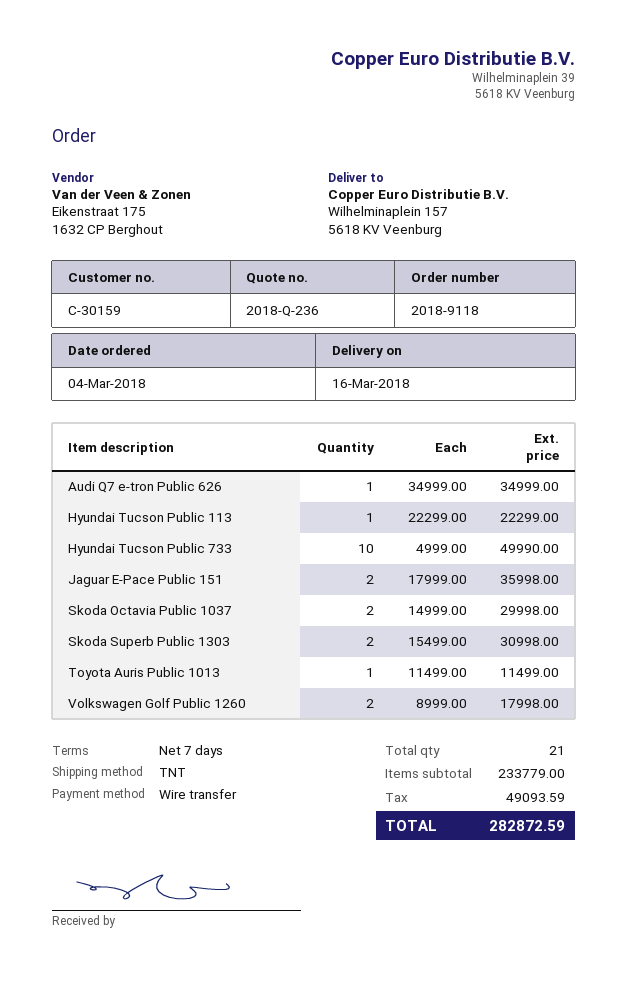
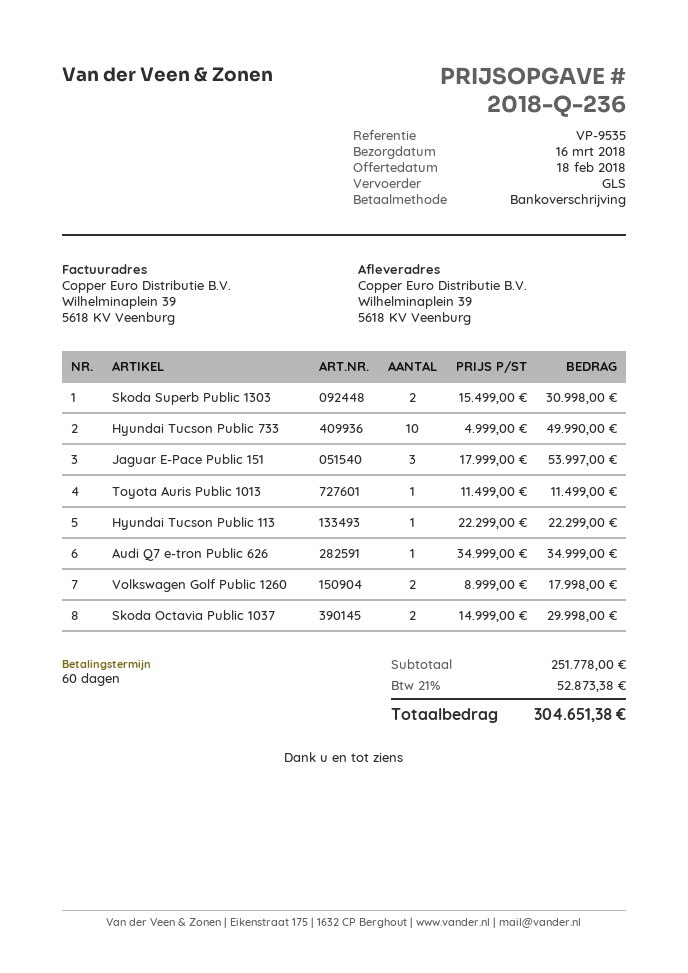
payment terms: 7 days -> 60 days
shipping method: TNT -> GLS
ship to: Wilhelminaplein 157, 5618 KV Veenburg -> Wilhelminaplein 39, 5618 KV Veenburg
Jaguar E-Pace Public 151: 2 x 17999.00 = 35998.00 -> 3 x 17999.00 = 53997.00
subtotal: 233779.00 -> 251778.00
tax: 49093.59 -> 52873.38
total: 282872.59 -> 304651.38

